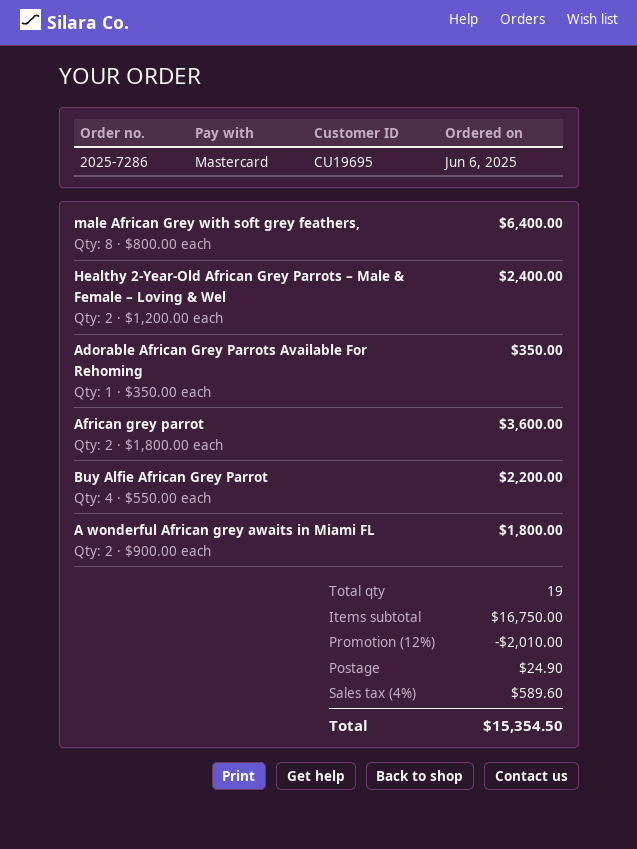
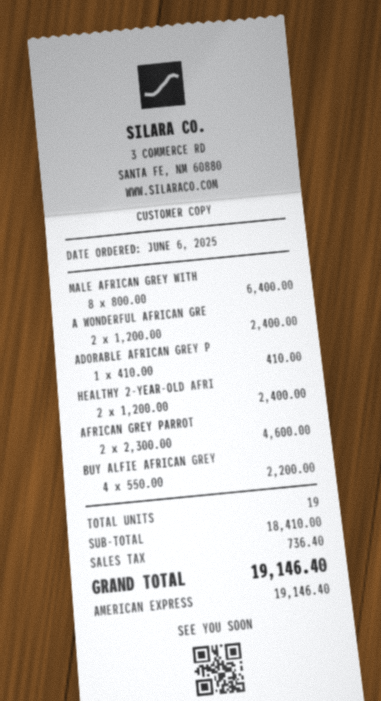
payment method: Mastercard -> American Express
Adorable African Grey Parrots Available For Rehoming: 1 x 350.00 = 350.00 -> 1 x 410.00 = 410.00
African grey parrot: 2 x 1800.00 = 3600.00 -> 2 x 2300.00 = 4600.00
A wonderful African grey awaits in Miami FL: 2 x 900.00 = 1800.00 -> 2 x 1200.00 = 2400.00
subtotal: 16750.00 -> 18410.00
discount: 12% = 2010.00 -> none
shipping: 24.90 -> none
tax: 589.60 -> 736.40
total: 15354.50 -> 19146.40

